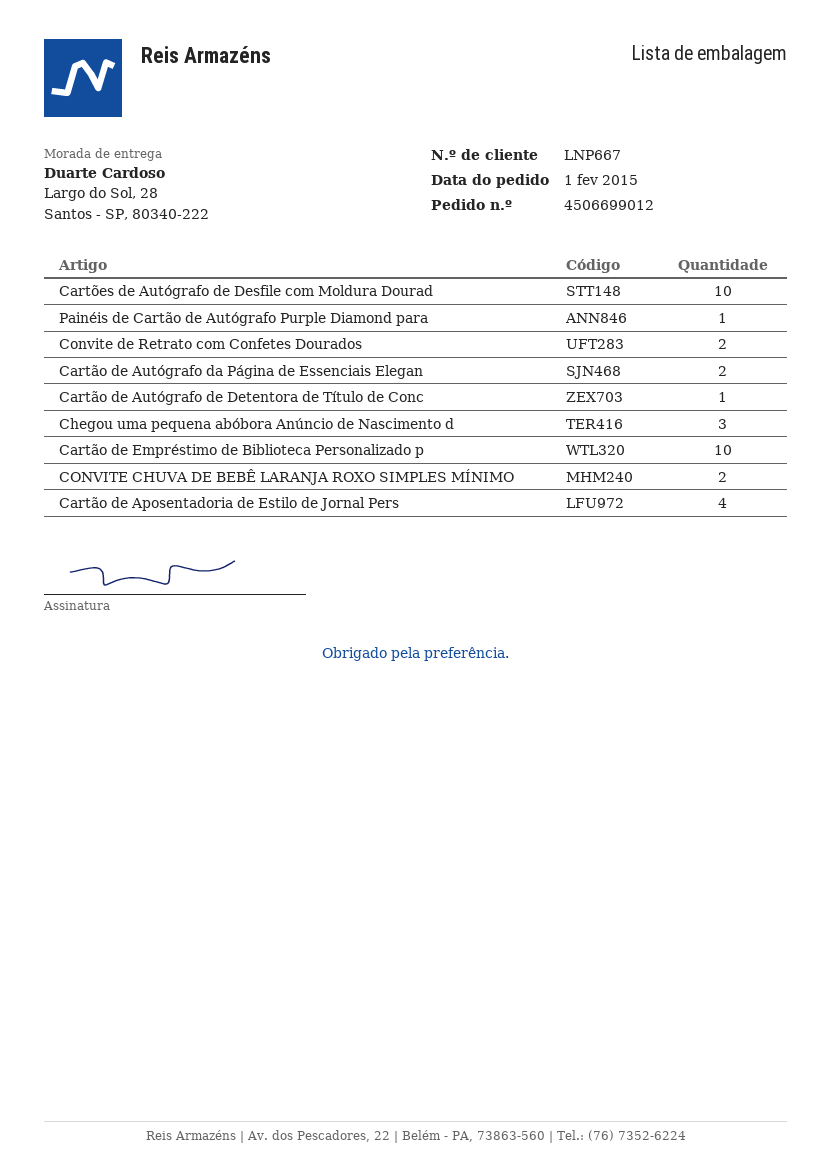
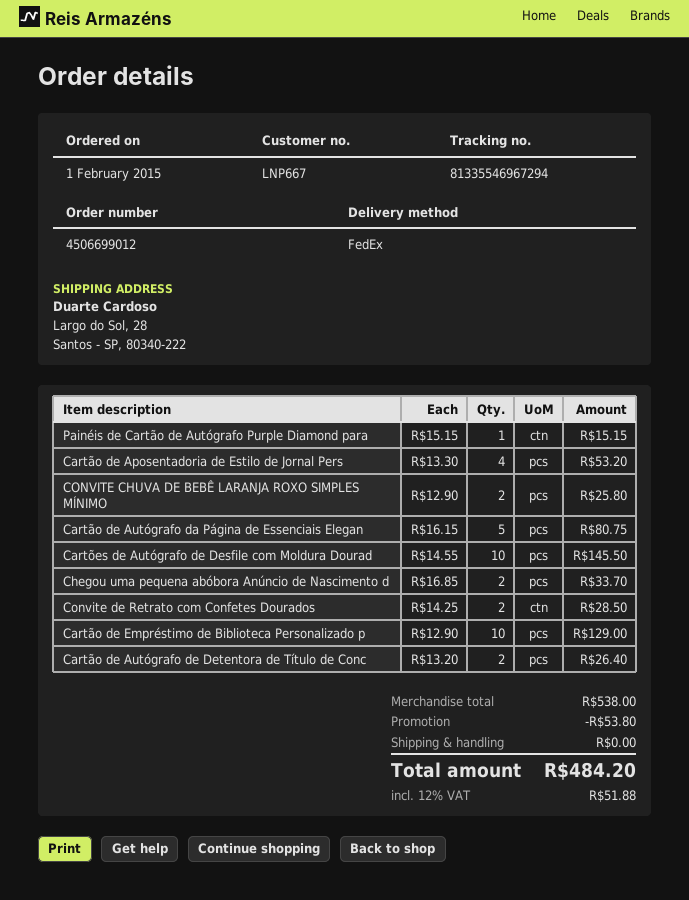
Cartão de Autógrafo da Página de Essenciais Elegan: 2 -> 5
Cartão de Autógrafo de Detentora de Título de Conc: 1 -> 2
Chegou uma pequena abóbora Anúncio de Nascimento d: 3 -> 2

